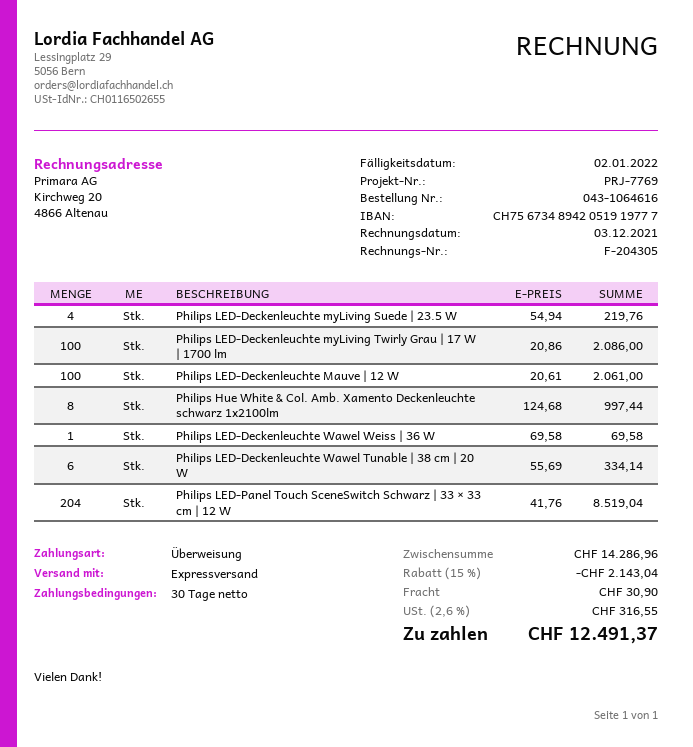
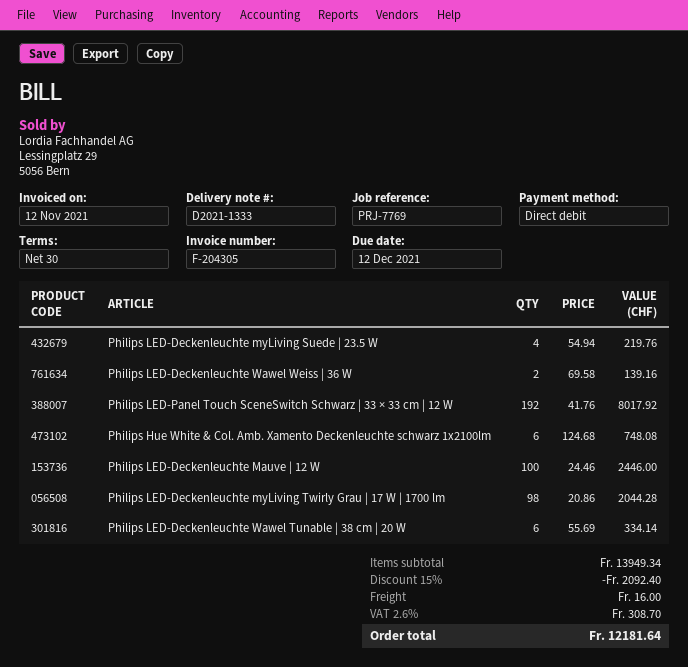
invoice date: 2021-12-03 -> 2021-11-12
due date: 2022-01-02 -> 2021-12-12
payment method: bank transfer -> direct debit
Philips LED-Deckenleuchte myLiving Twirly Grau | 17 W | 1700 lm: 100 x 20.86 = 2086.00 -> 98 x 20.86 = 2044.28
Philips LED-Deckenleuchte Mauve | 12 W: 100 x 20.61 = 2061.00 -> 100 x 24.46 = 2446.00
Philips Hue White & Col. Amb. Xamento Deckenleuchte schwarz 1x2100lm: 8 x 124.68 = 997.44 -> 6 x 124.68 = 748.08
Philips LED-Deckenleuchte Wawel Weiss | 36 W: 1 x 69.58 = 69.58 -> 2 x 69.58 = 139.16
Philips LED-Panel Touch SceneSwitch Schwarz | 33 × 33 cm | 12 W: 204 x 41.76 = 8519.04 -> 192 x 41.76 = 8017.92
subtotal: 14286.96 -> 13949.34
discount: 15% = 2143.04 -> 15% = 2092.40
shipping: 30.90 -> 16.00
tax: 2.6% = 316.55 -> 2.6% = 308.70
total: 12491.37 -> 12181.64

